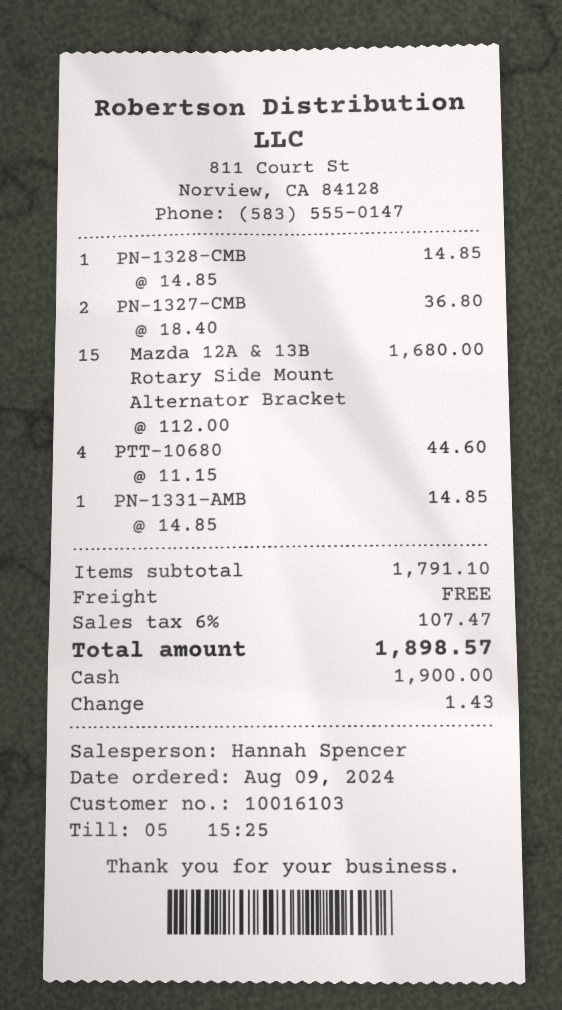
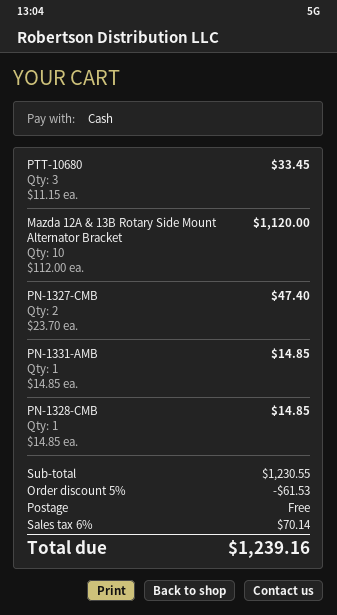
PN-1327-CMB: 2 x 18.40 = 36.80 -> 2 x 23.70 = 47.40
Mazda 12A & 13B Rotary Side Mount Alternator Bracket: 15 x 112.00 = 1680.00 -> 10 x 112.00 = 1120.00
PTT-10680: 4 x 11.15 = 44.60 -> 3 x 11.15 = 33.45
subtotal: 1791.10 -> 1230.55
discount: none -> 5% = 61.53
tax: 6% = 107.47 -> 6% = 70.14
total: 1898.57 -> 1239.16

